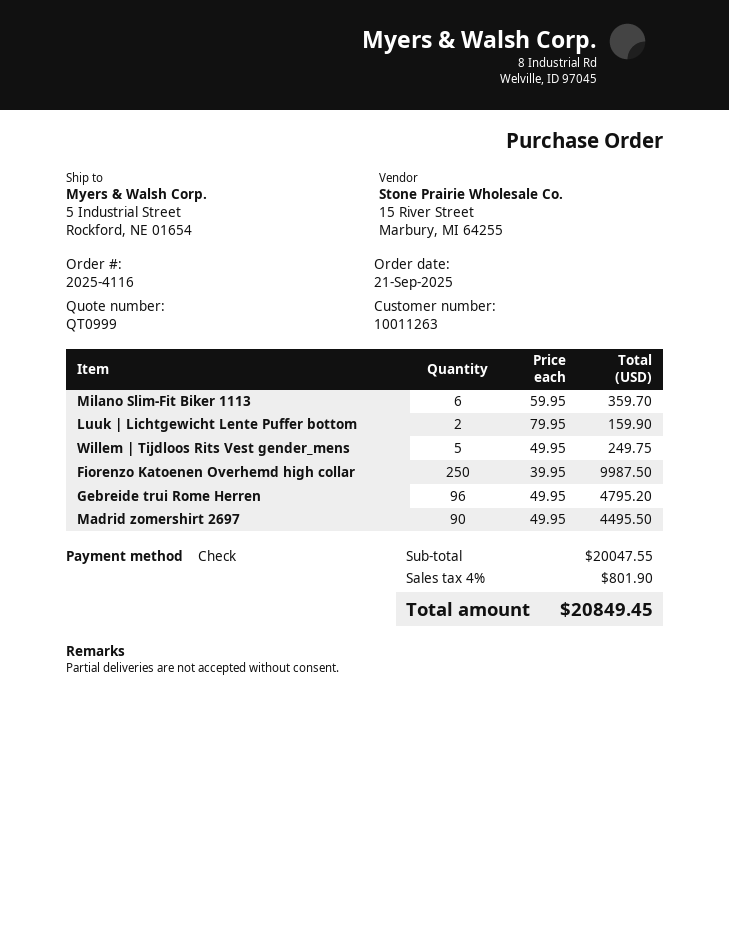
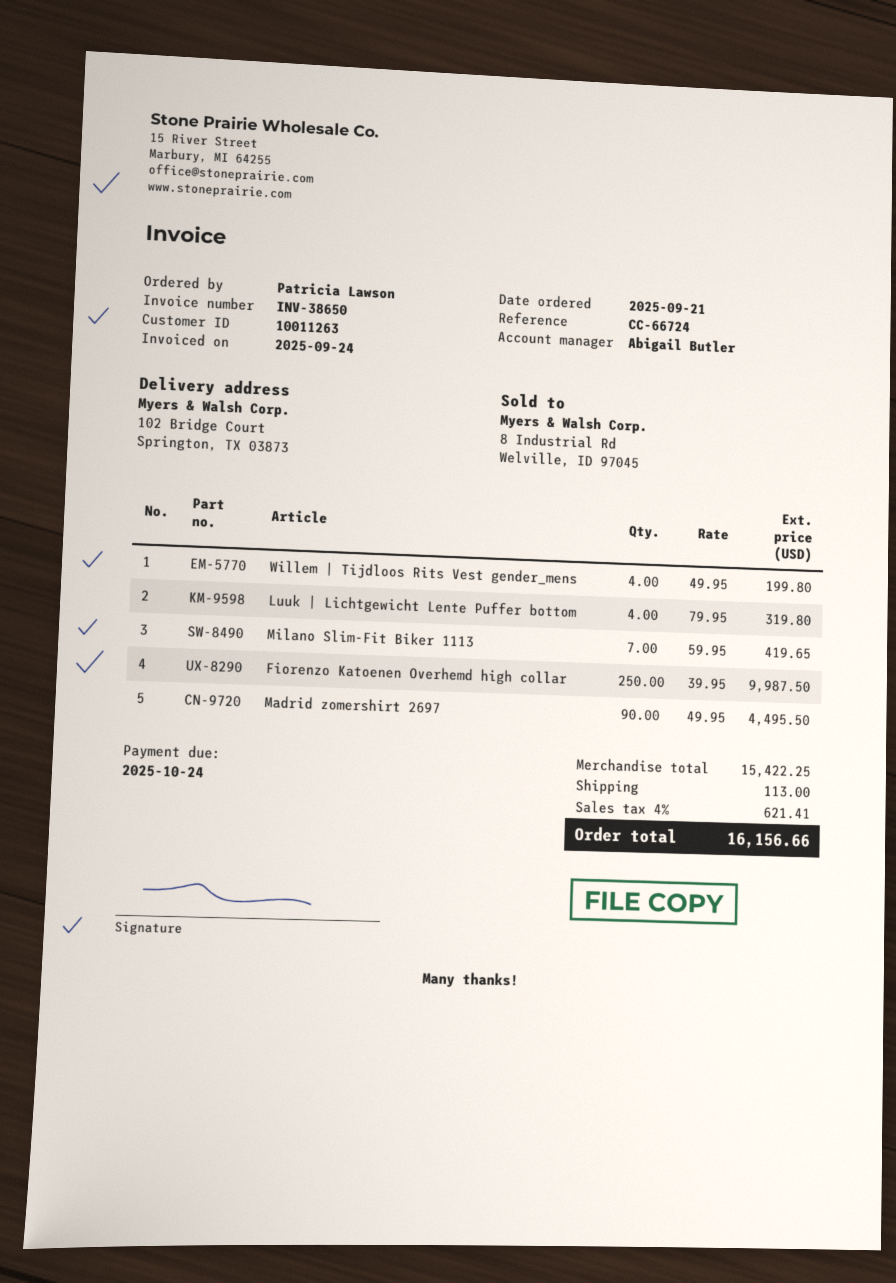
ship to: 5 Industrial Street, Rockford, NE 01654 -> 102 Bridge Court, Springton, TX 03873
Milano Slim-Fit Biker 1113: 6 x 59.95 = 359.70 -> 7 x 59.95 = 419.65
Luuk | Lichtgewicht Lente Puffer bottom: 2 x 79.95 = 159.90 -> 4 x 79.95 = 319.80
Willem | Tijdloos Rits Vest gender_mens: 5 x 49.95 = 249.75 -> 4 x 49.95 = 199.80
Gebreide trui Rome Herren: 96 x 49.95 = 4795.20 -> none
subtotal: 20047.55 -> 15422.25
shipping: none -> 113.00
tax: 4% = 801.90 -> 4% = 621.41
total: 20849.45 -> 16156.66

